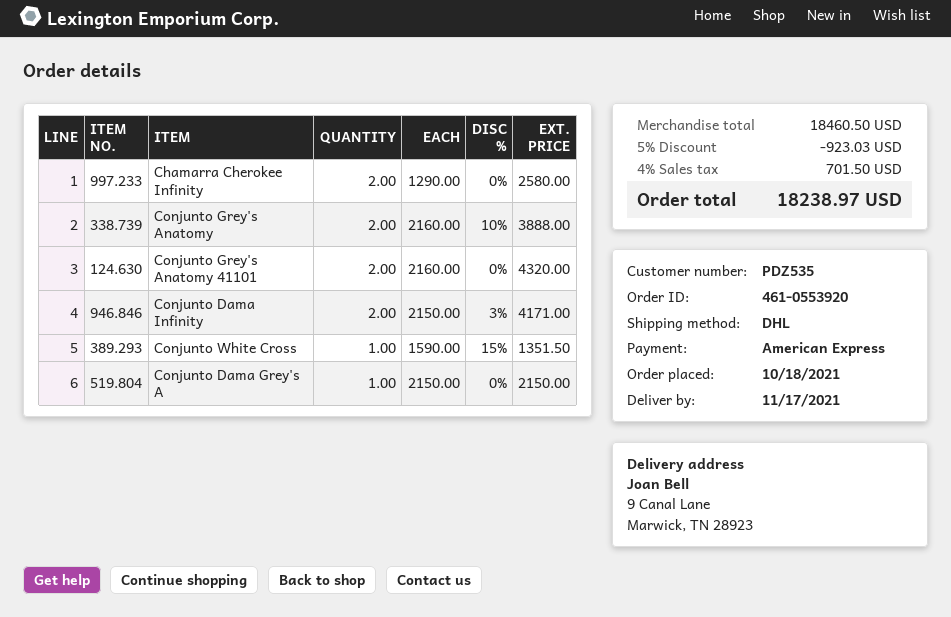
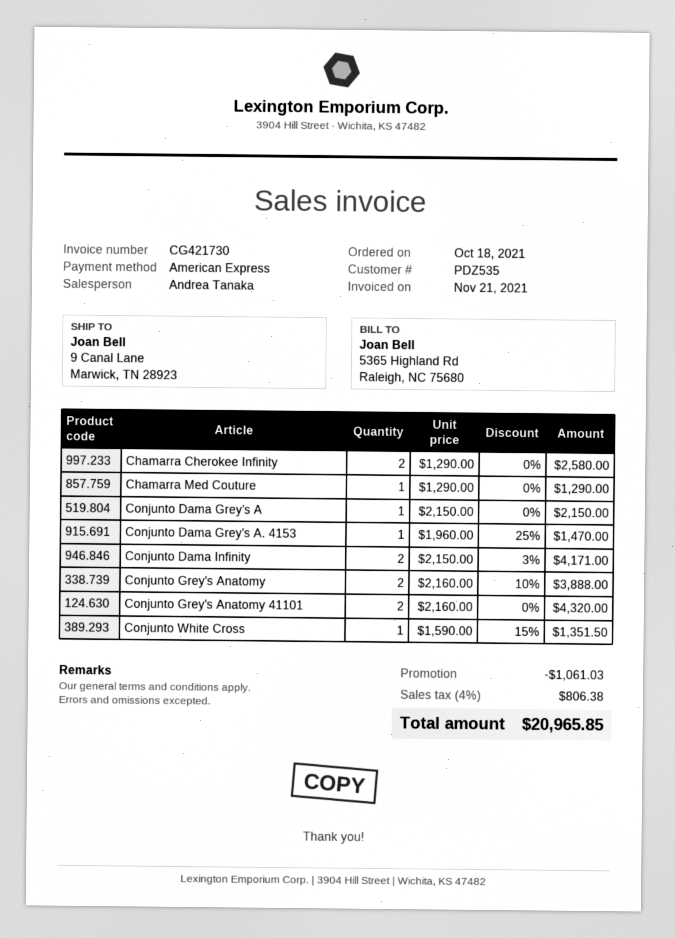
Chamarra Med Couture: none -> 1 x 1290.00 = 1290.00
Conjunto Dama Grey's A. 4153: none -> 1 x 1960.00 - 25% = 1470.00
discount: 923.03 -> 1061.03
tax: 4% = 701.50 -> 4% = 806.38
total: 18238.97 -> 20965.85

